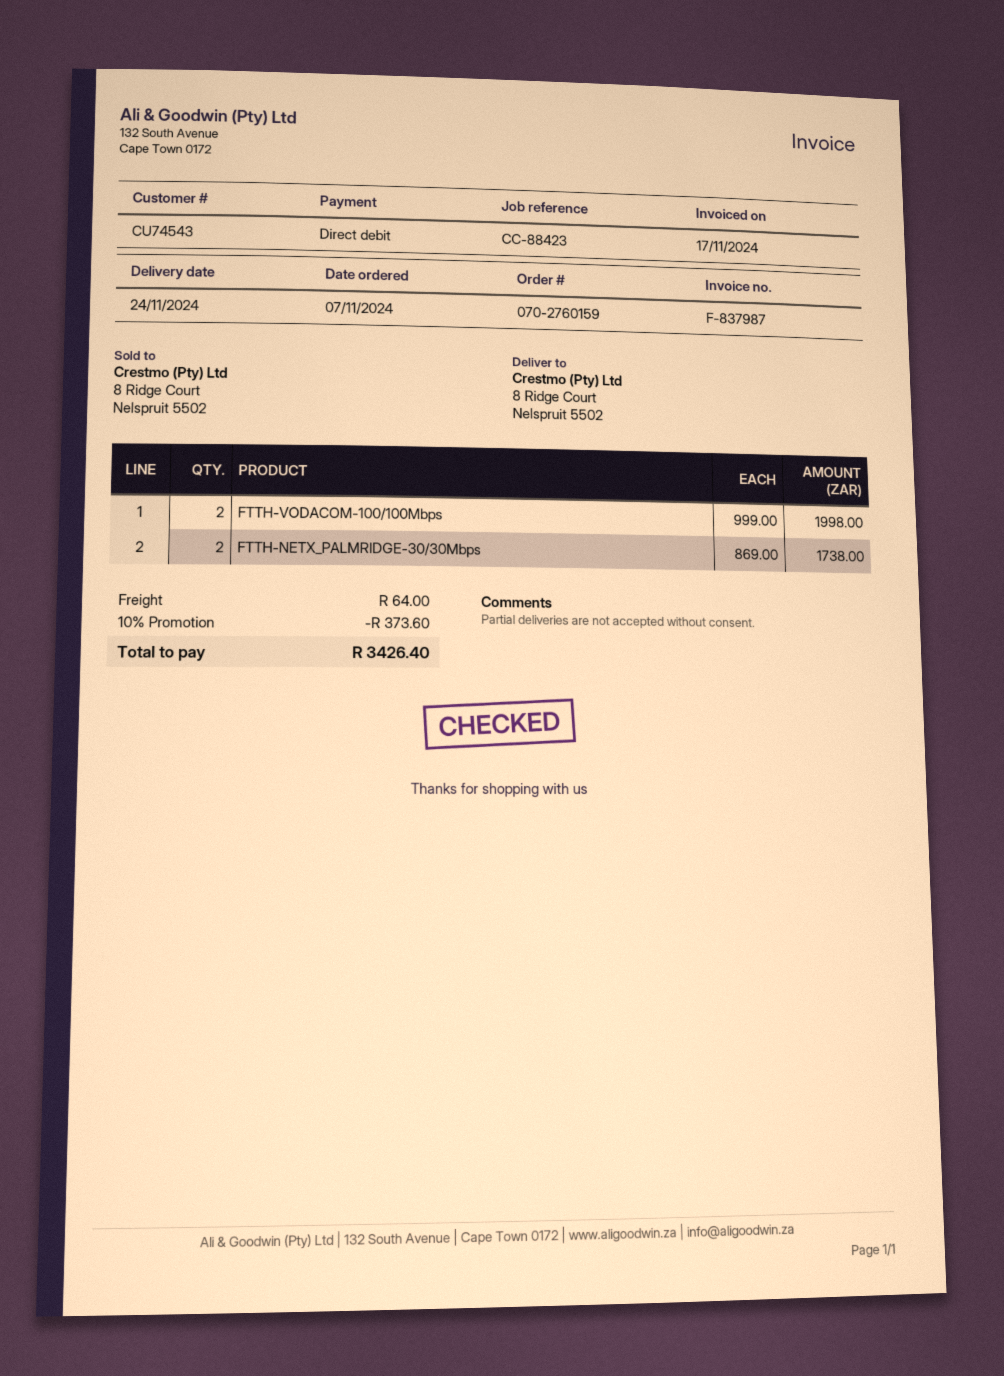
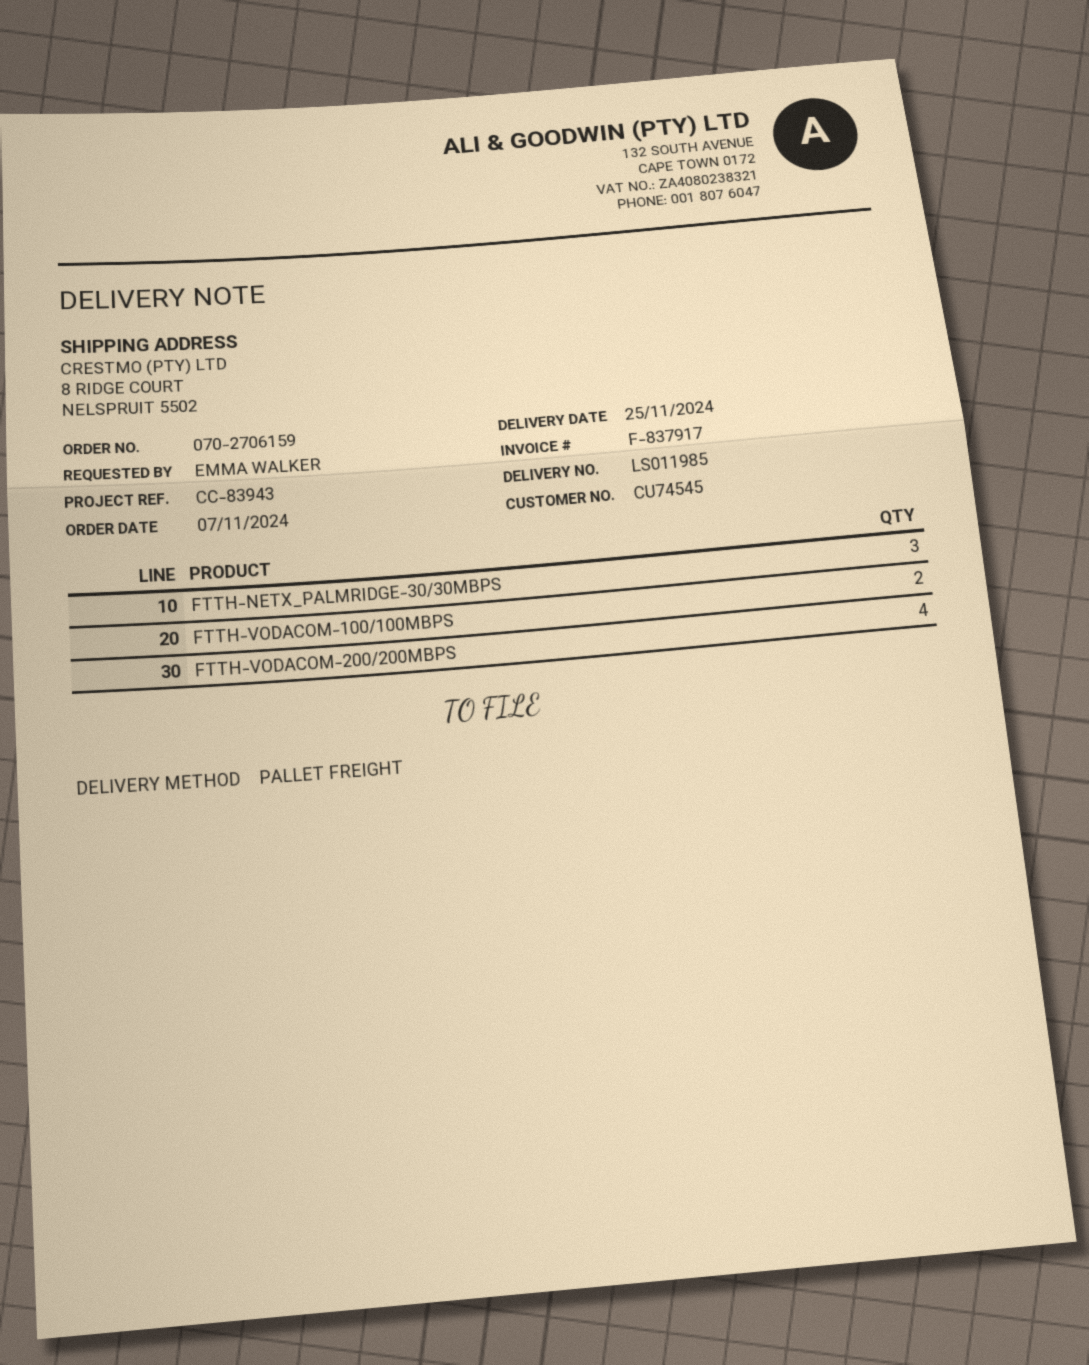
order number: 070-2760159 -> 070-2706159
delivery date: 2024-11-24 -> 2024-11-25
invoice number: F-837987 -> F-837917
customer number: CU74543 -> CU74545
reference: CC-88423 -> CC-83943
FTTH-NETX_PALMRIDGE-30/30Mbps: 2 -> 3
FTTH-VODACOM-200/200MBPS: none -> 4

